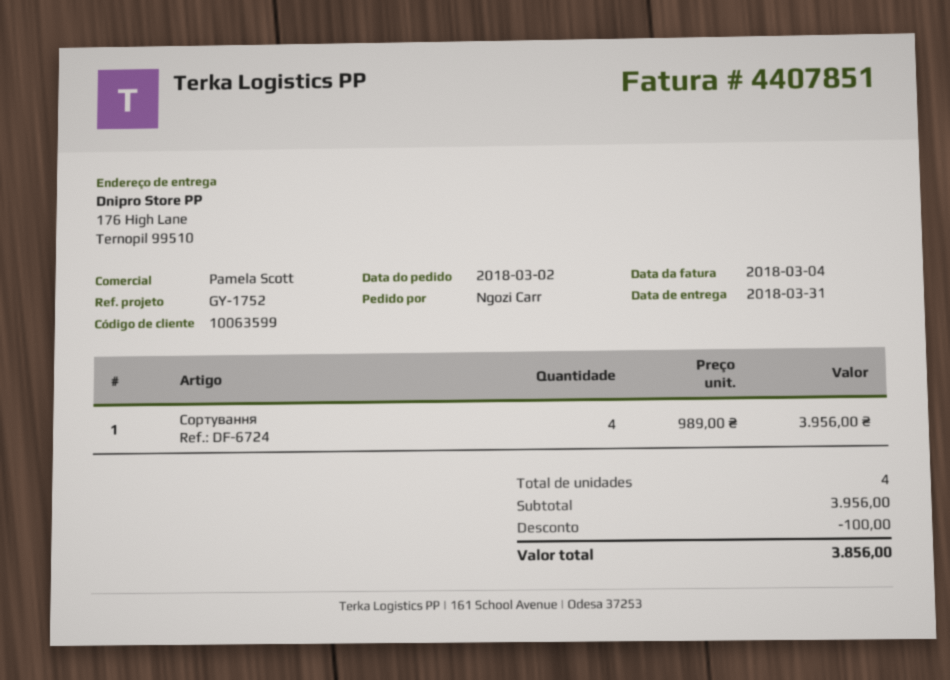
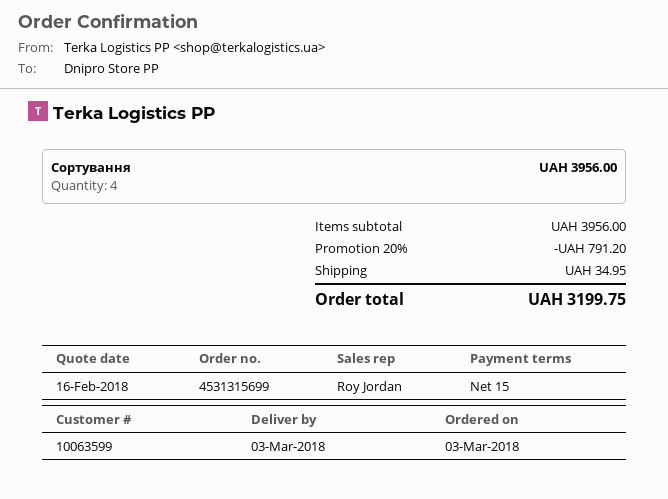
order date: 2018-03-02 -> 2018-03-03
delivery date: 2018-03-31 -> 2018-03-03
sales rep: Pamela Scott -> Roy Jordan
discount: 100.00 -> 791.20
shipping: none -> 34.95
total: 3856.00 -> 3199.75

